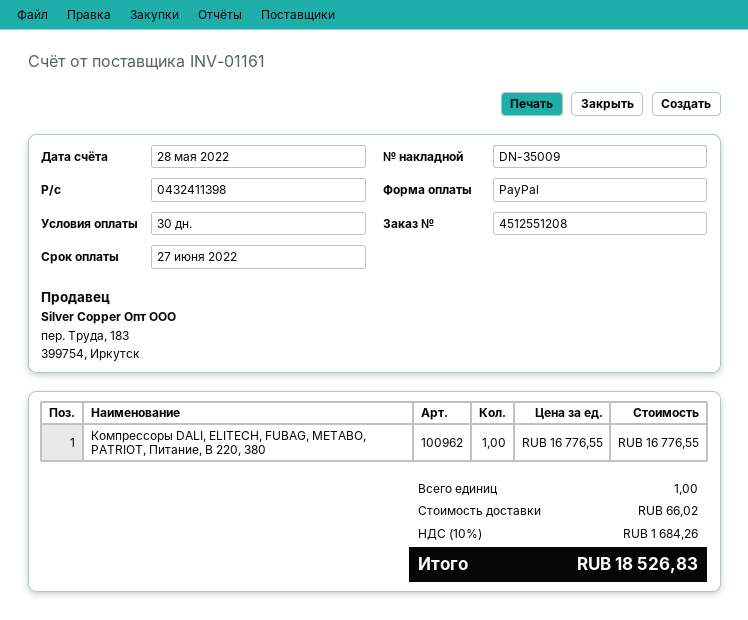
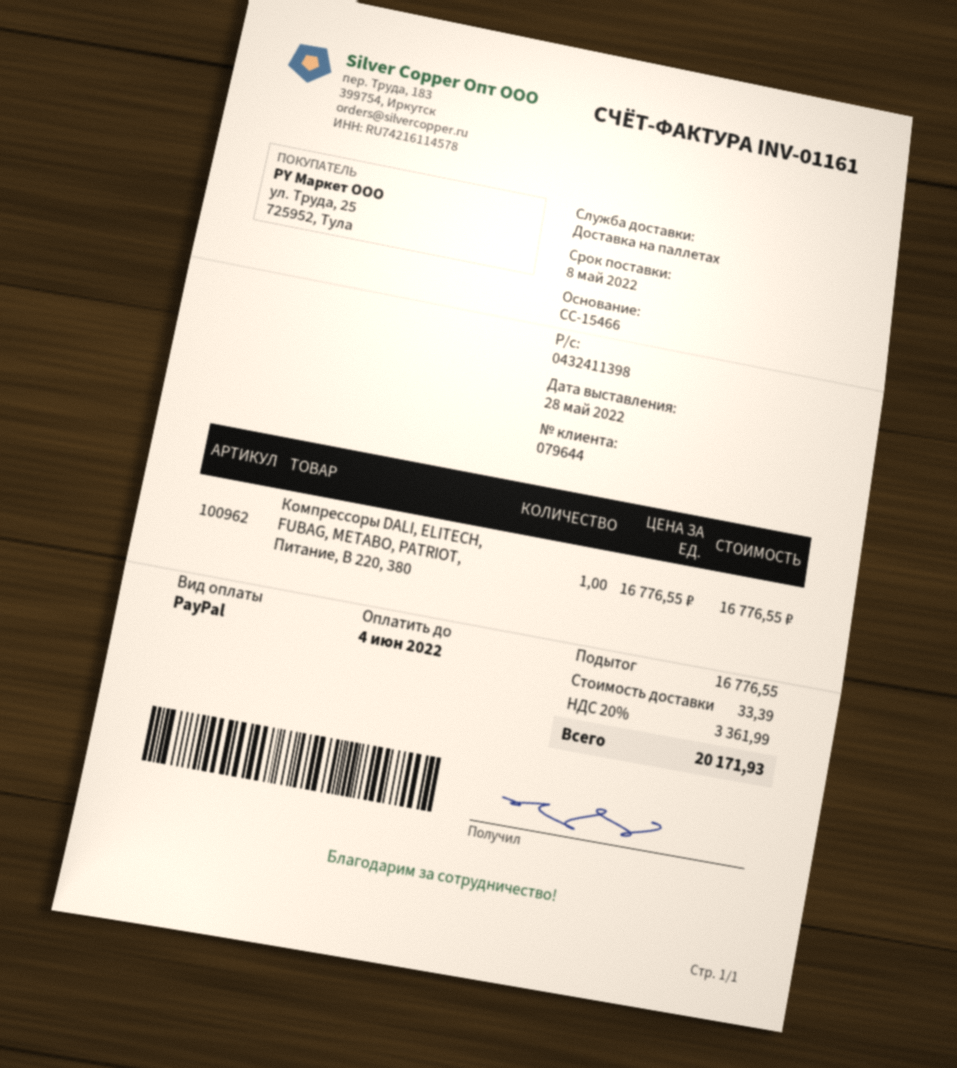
due date: 2022-06-27 -> 2022-06-04
shipping: 66.02 -> 33.39
tax: 10% = 1684.26 -> 20% = 3361.99
total: 18526.83 -> 20171.93

